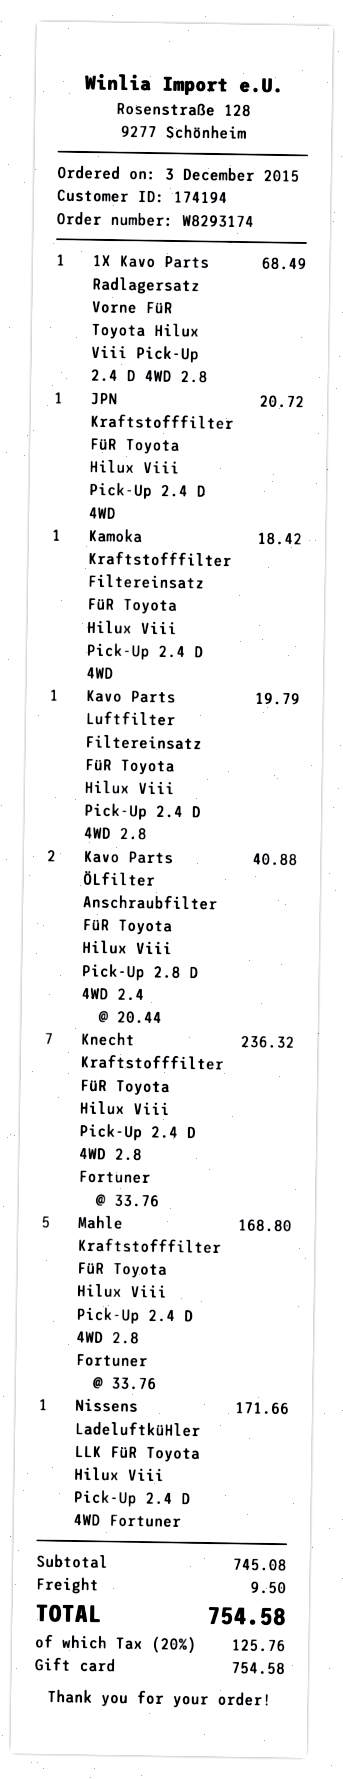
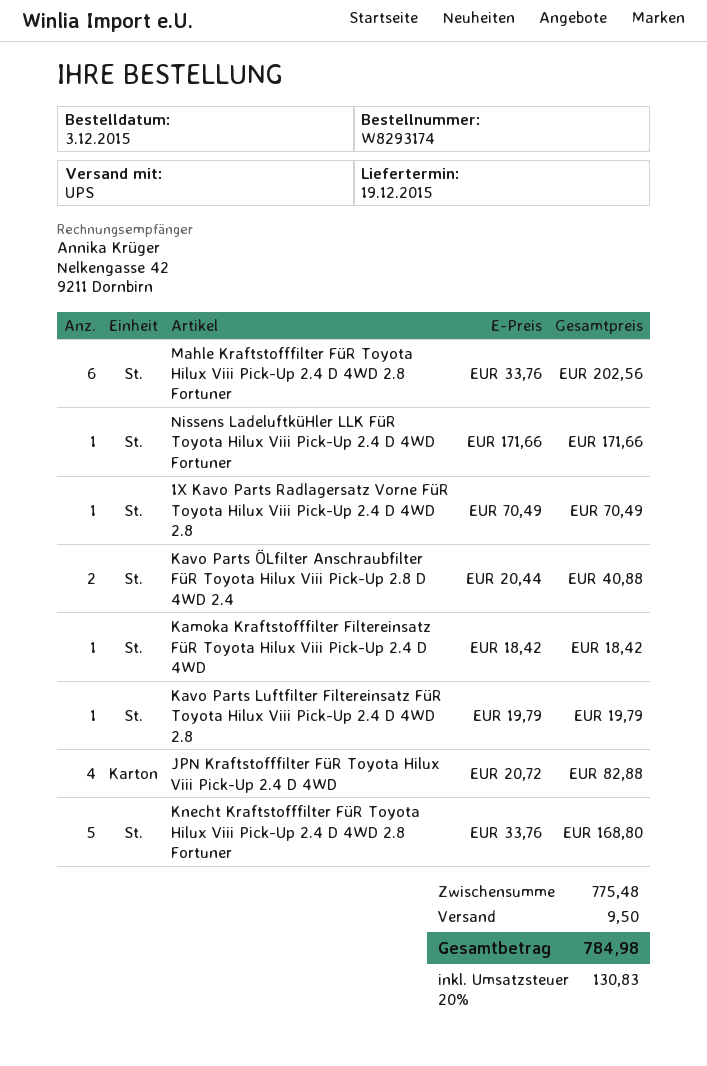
1X Kavo Parts Radlagersatz Vorne FüR Toyota Hilux Viii Pick-Up 2.4 D 4WD 2.8: 1 x 68.49 = 68.49 -> 1 x 70.49 = 70.49
JPN Kraftstofffilter FüR Toyota Hilux Viii Pick-Up 2.4 D 4WD: 1 x 20.72 = 20.72 -> 4 x 20.72 = 82.88
Knecht Kraftstofffilter FüR Toyota Hilux Viii Pick-Up 2.4 D 4WD 2.8 Fortuner: 7 x 33.76 = 236.32 -> 5 x 33.76 = 168.80
Mahle Kraftstofffilter FüR Toyota Hilux Viii Pick-Up 2.4 D 4WD 2.8 Fortuner: 5 x 33.76 = 168.80 -> 6 x 33.76 = 202.56
subtotal: 745.08 -> 775.48
tax: 20% = 125.76 -> 20% = 130.83
total: 754.58 -> 784.98

